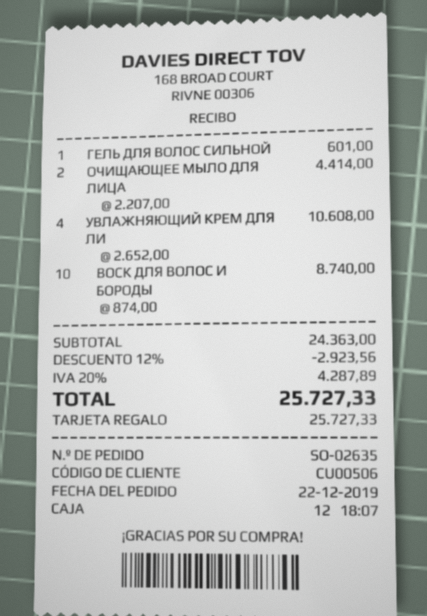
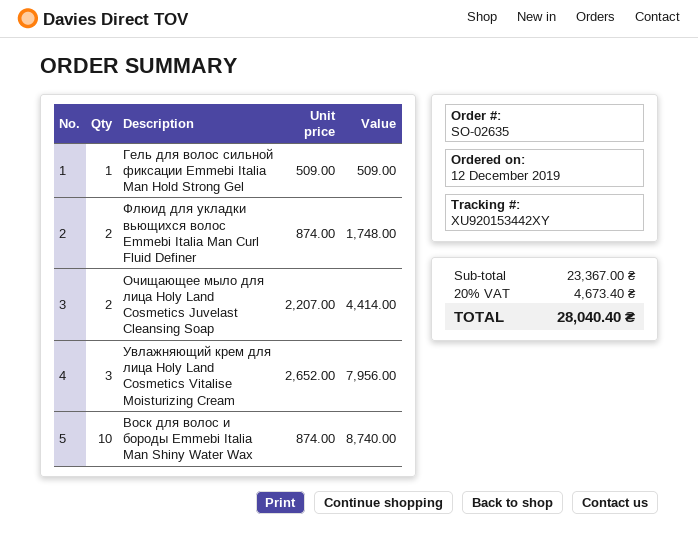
order date: 2019-12-22 -> 2019-12-12
ГЕЛЬ ДЛЯ ВОЛОС СИЛЬНОЙ: 1 x 601.00 = 601.00 -> 1 x 509.00 = 509.00
УВЛАЖНЯЮЩИЙ КРЕМ ДЛЯ ЛИ: 4 x 2652.00 = 10608.00 -> 3 x 2652.00 = 7956.00
Флюид для укладки вьющихся волос Emmebi Italia Man Curl Fluid Definer: none -> 2 x 874.00 = 1748.00
subtotal: 24363.00 -> 23367.00
discount: 12% = 2923.56 -> none
tax: 20% = 4287.89 -> 20% = 4673.40
total: 25727.33 -> 28040.40

